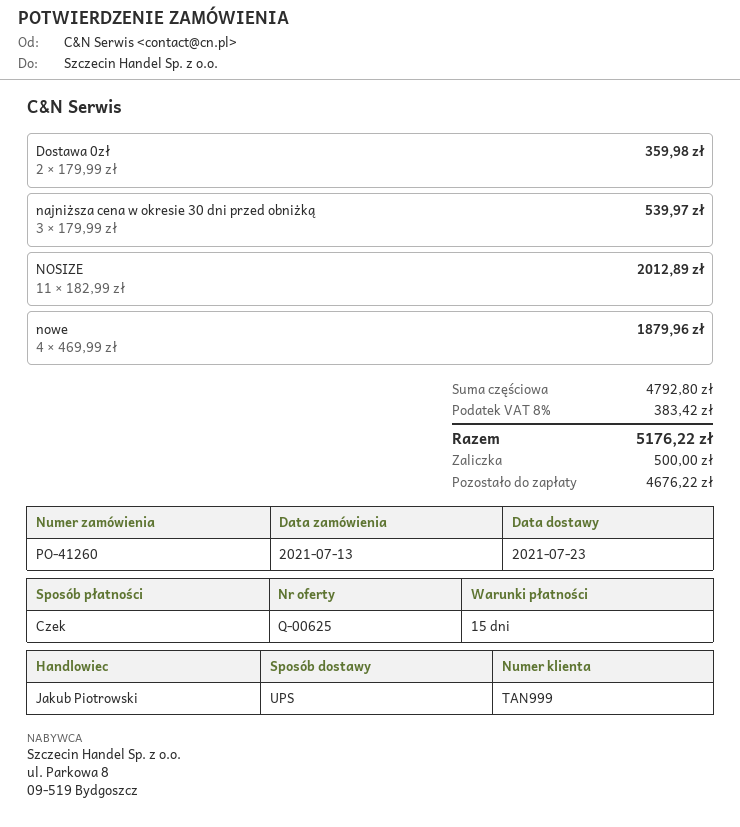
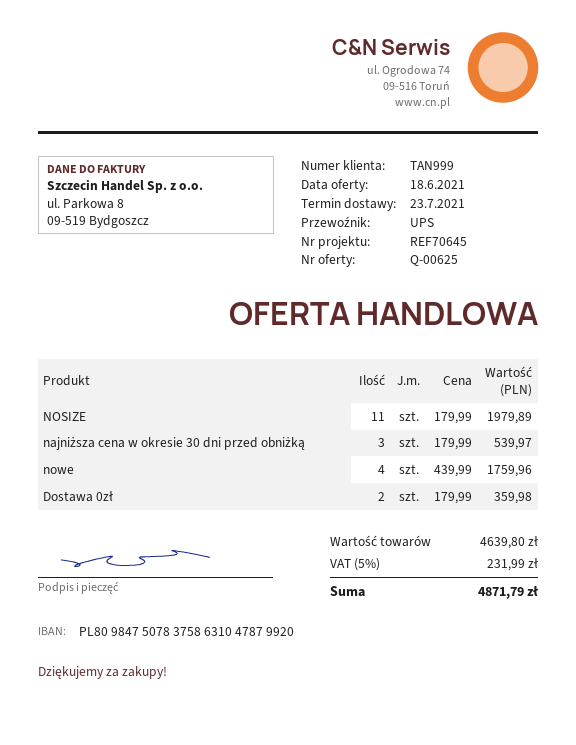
NOSIZE: 11 x 182.99 = 2012.89 -> 11 x 179.99 = 1979.89
nowe: 4 x 469.99 = 1879.96 -> 4 x 439.99 = 1759.96
subtotal: 4792.80 -> 4639.80
tax: 8% = 383.42 -> 5% = 231.99
total: 5176.22 -> 4871.79

